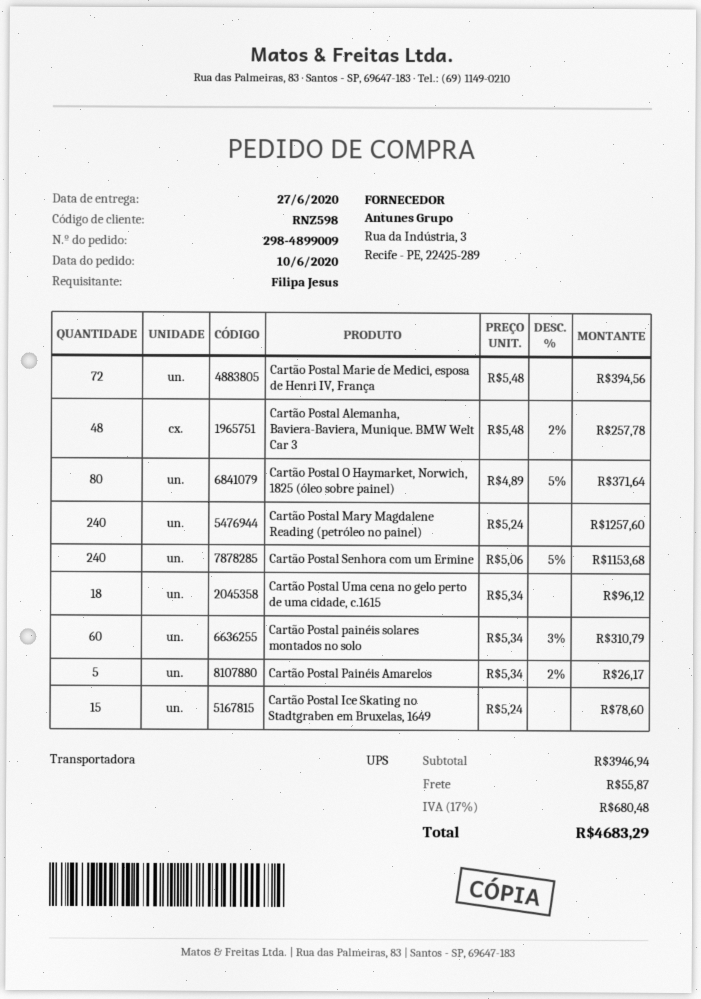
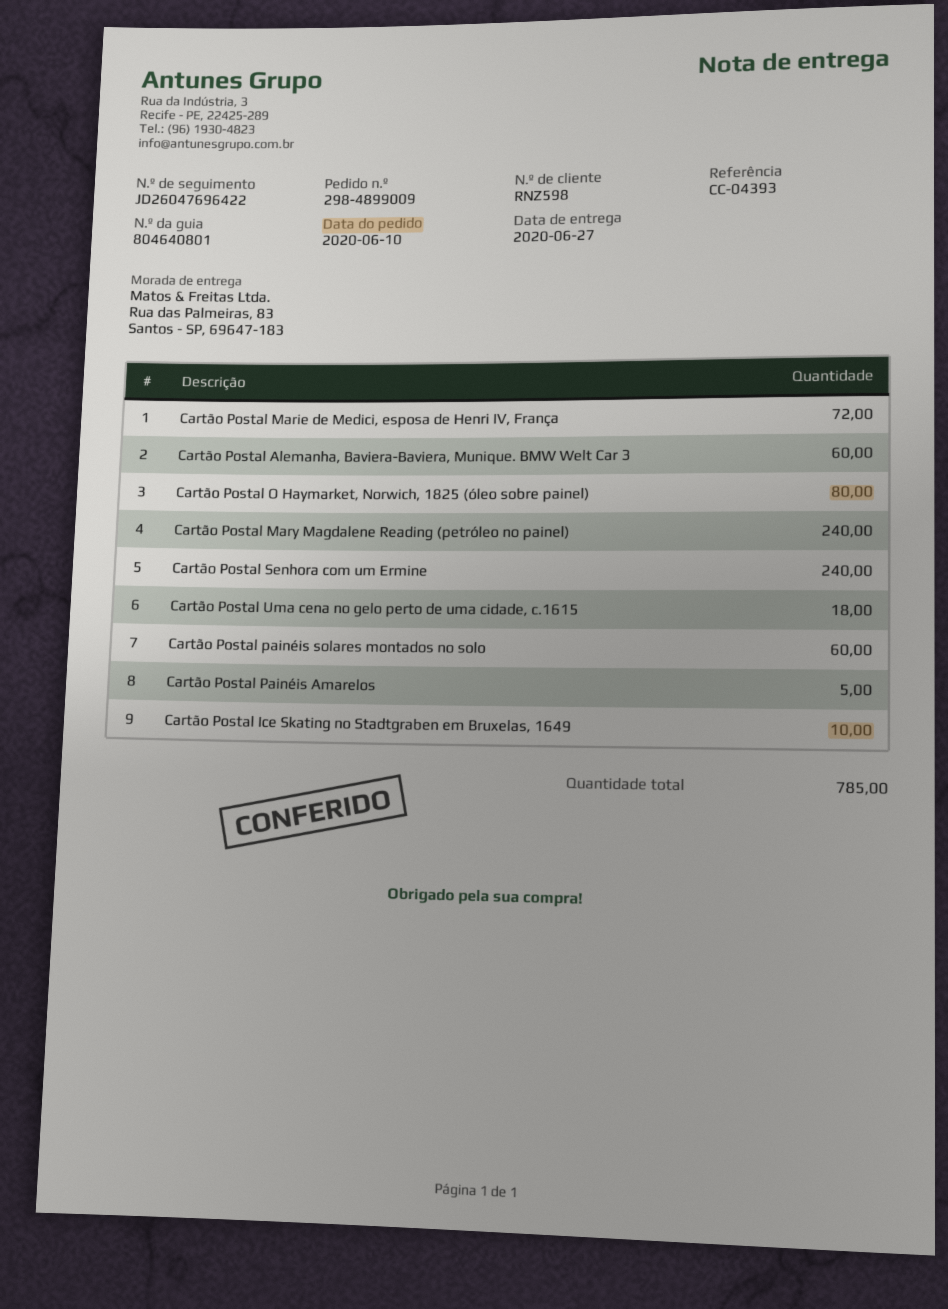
Cartão Postal Alemanha, Baviera-Baviera, Munique. BMW Welt Car 3: 48 -> 60
Cartão Postal Ice Skating no Stadtgraben em Bruxelas, 1649: 15 -> 10

